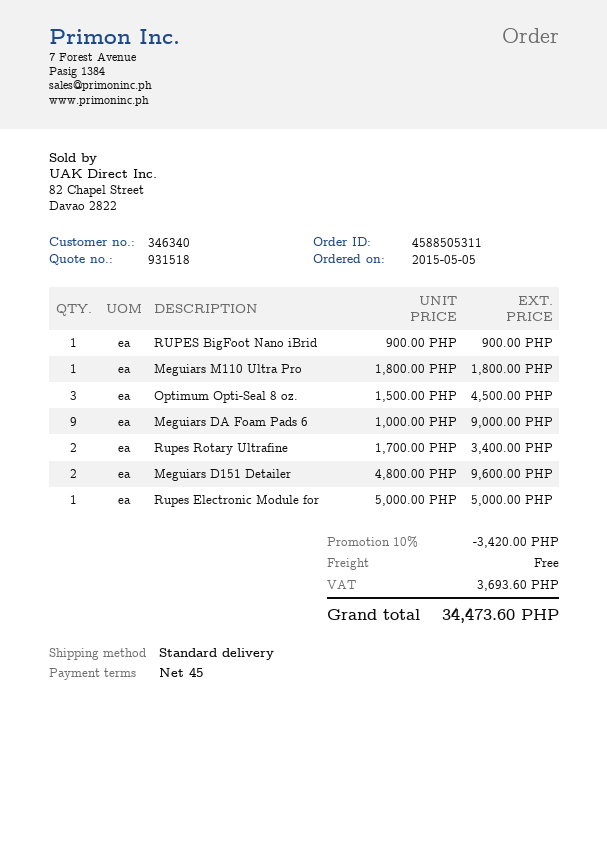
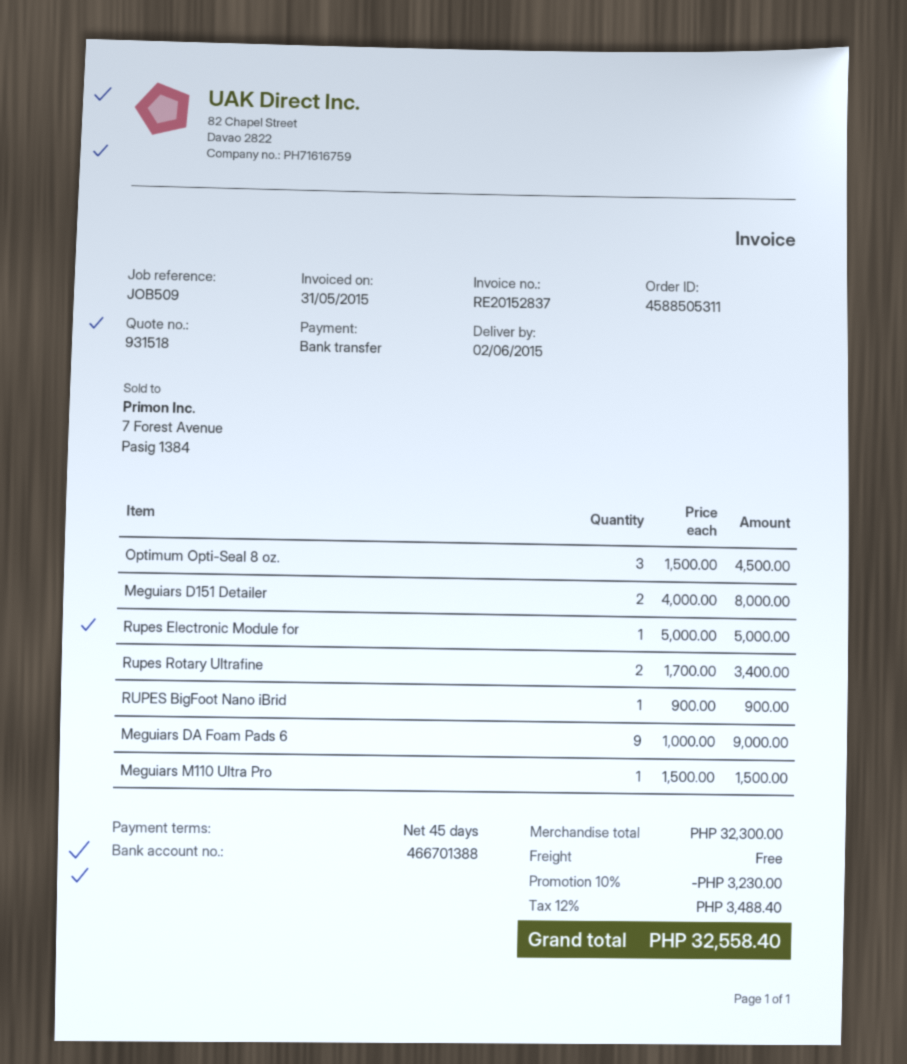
Meguiars M110 Ultra Pro: 1 x 1800.00 = 1800.00 -> 1 x 1500.00 = 1500.00
Meguiars D151 Detailer: 2 x 4800.00 = 9600.00 -> 2 x 4000.00 = 8000.00
discount: 10% = 3420.00 -> 10% = 3230.00
tax: 3693.60 -> 3488.40
total: 34473.60 -> 32558.40

